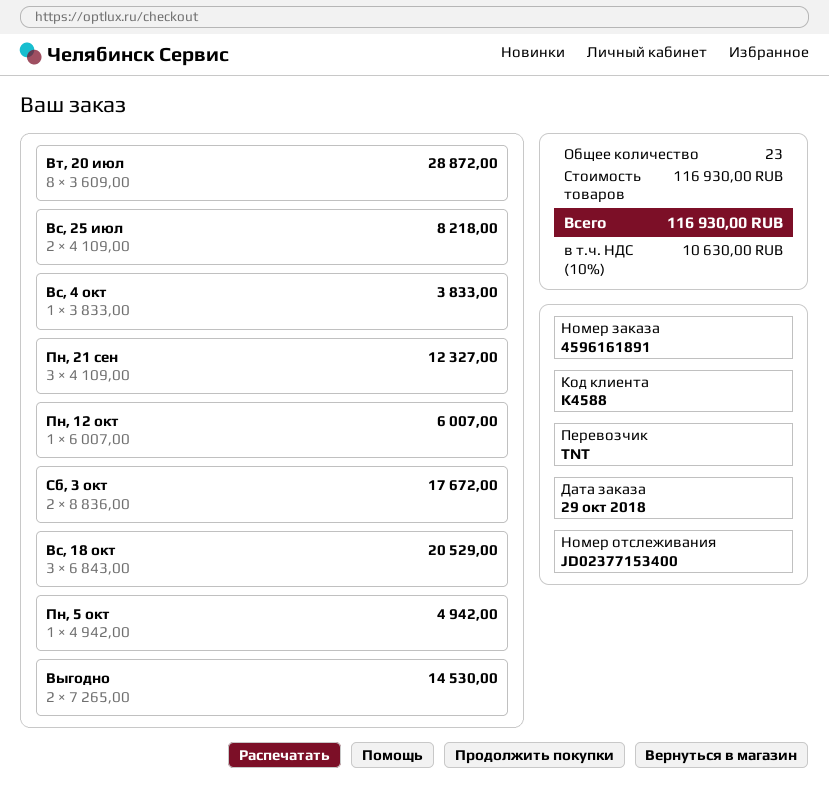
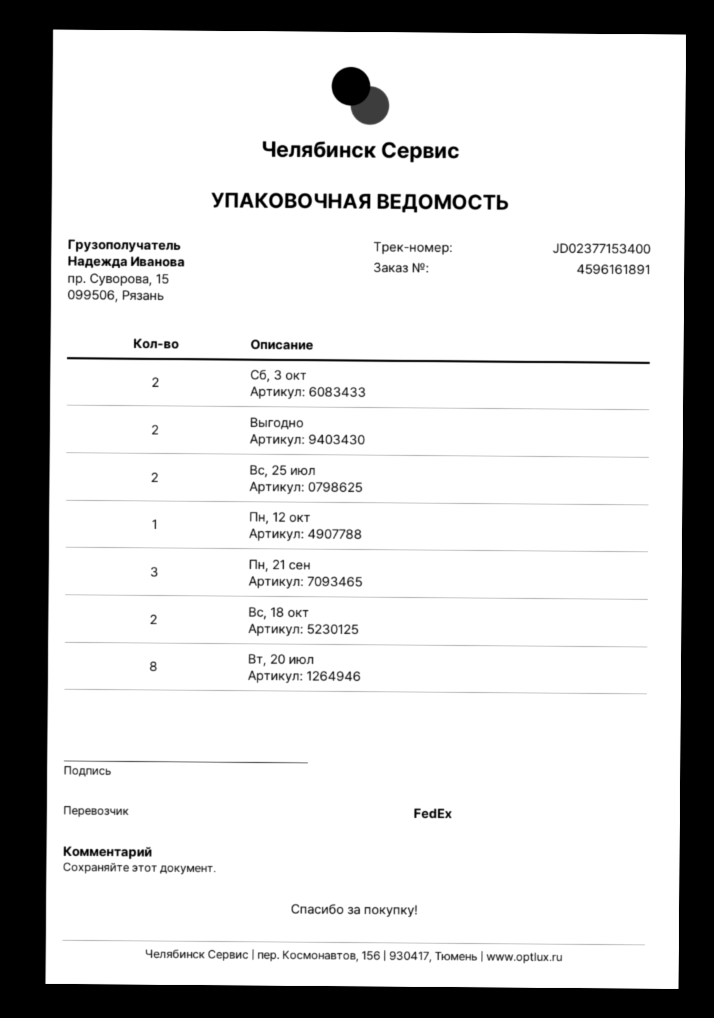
shipping method: TNT -> FedEx
Вс, 4 окт: 1 -> none
Вс, 18 окт: 3 -> 2
Пн, 5 окт: 1 -> none

